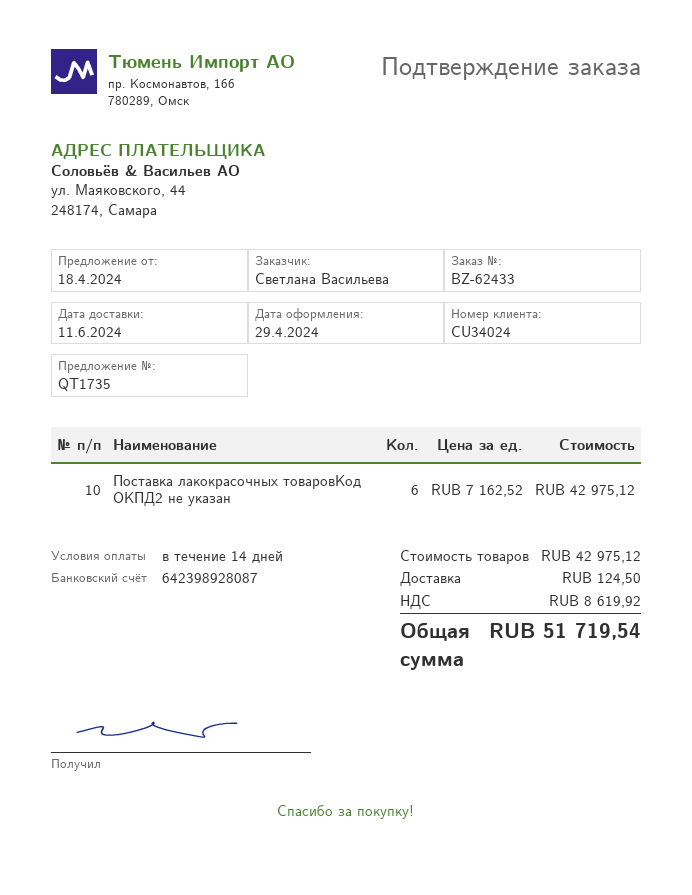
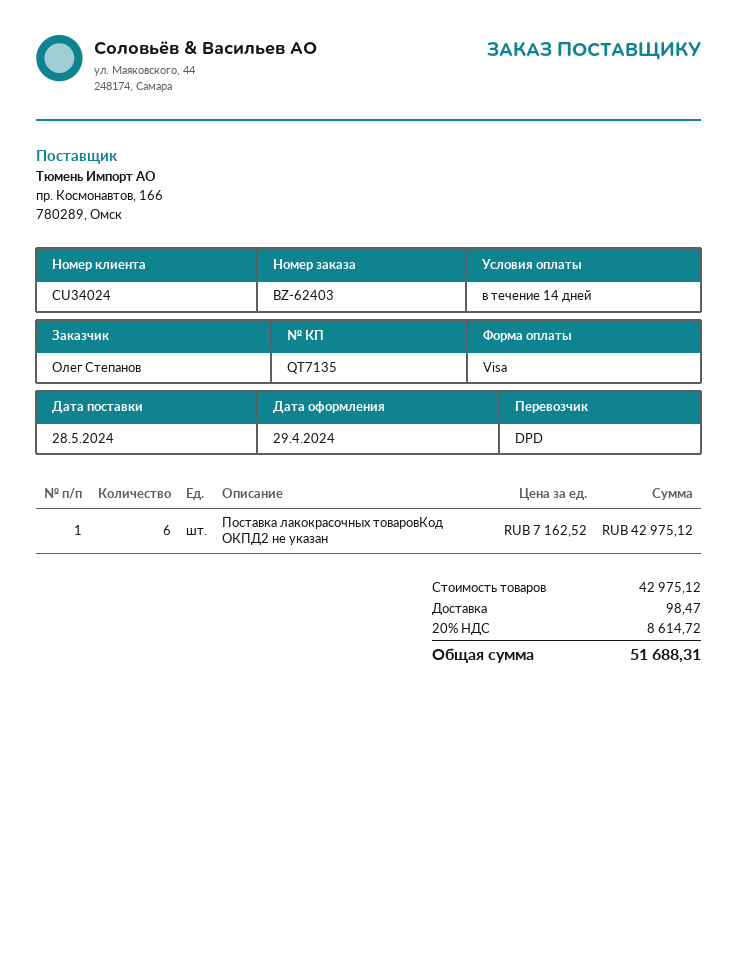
quote number: QT1735 -> QT7135
order number: BZ-62433 -> BZ-62403
delivery date: 2024-06-11 -> 2024-05-28
ordered by: Светлана Васильева -> Олег Степанов
shipping: 124.50 -> 98.47
tax: 8619.92 -> 8614.72
total: 51719.54 -> 51688.31

